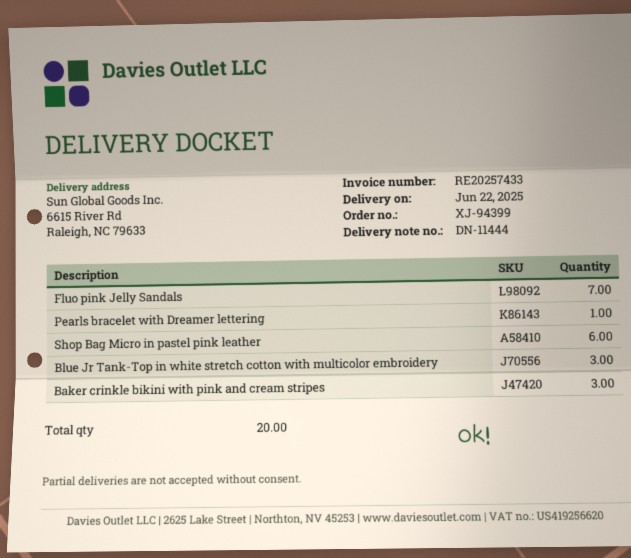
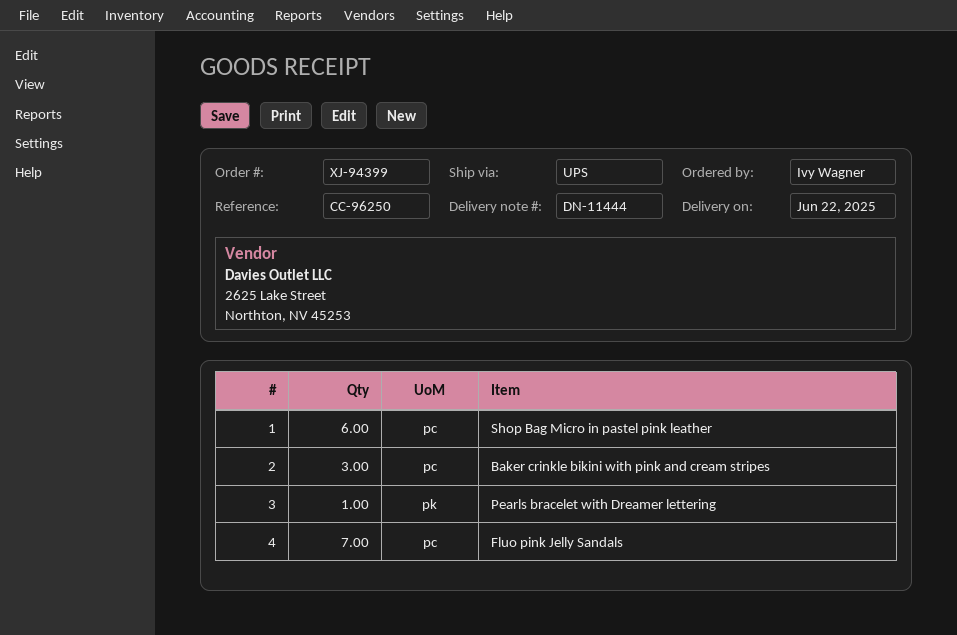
Blue Jr Tank-Top in white stretch cotton with multicolor embroidery: 3 -> none

